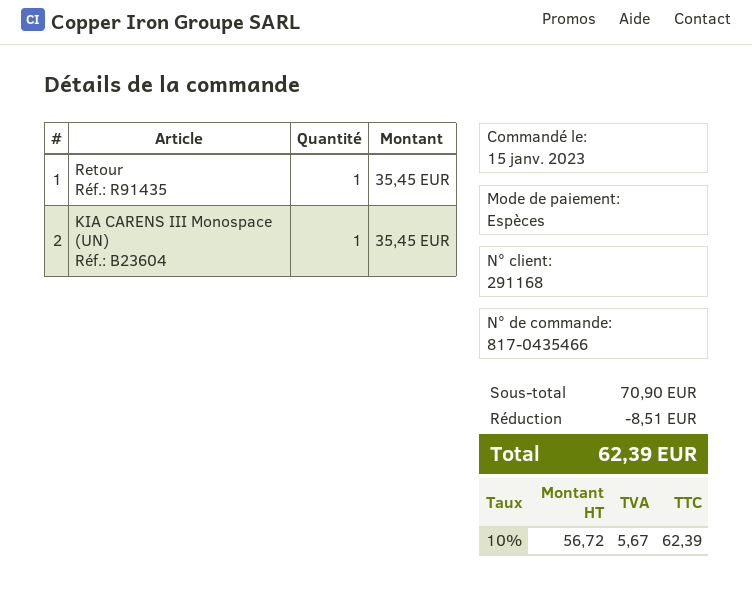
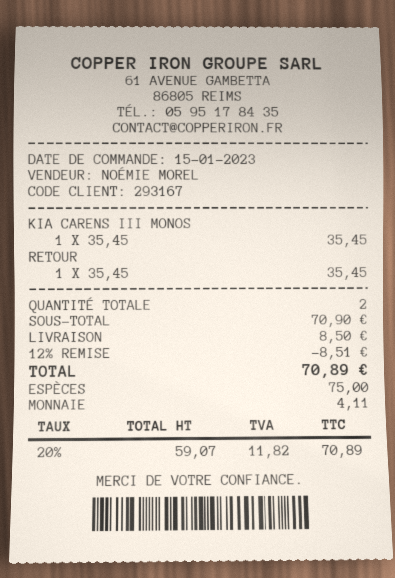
customer number: 291168 -> 293167
shipping: none -> 8.50
net: 56.72 -> 59.07
tax: 10% = 5.67 -> 20% = 11.82
total: 62.39 -> 70.89

